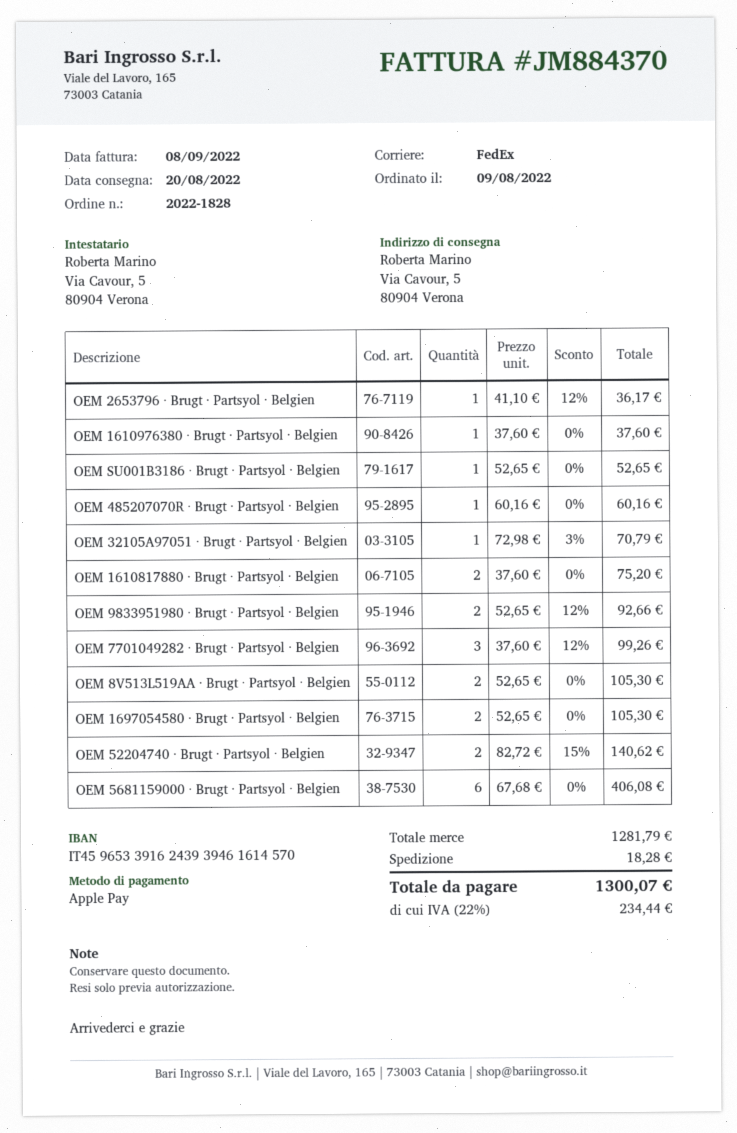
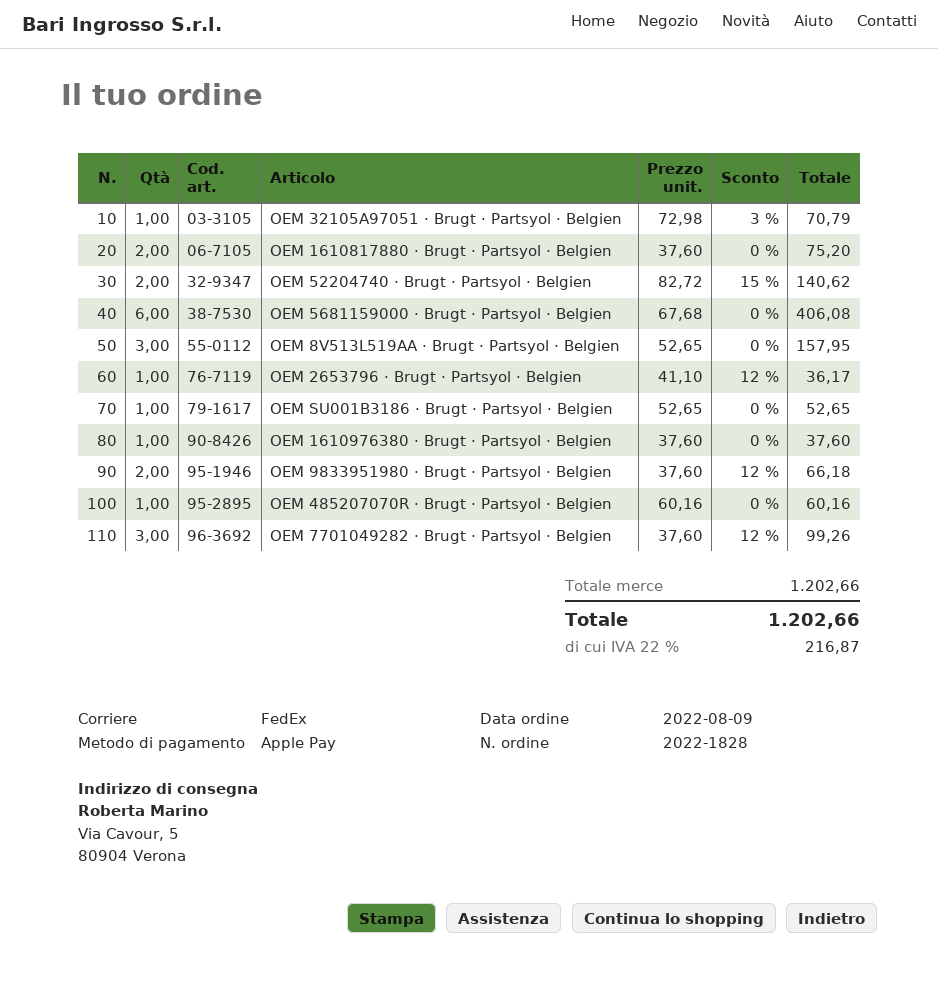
OEM 9833951980 · Brugt · Partsyol · Belgien: 2 x 52.65 - 12% = 92.66 -> 2 x 37.60 - 12% = 66.18
OEM 8V513L519AA · Brugt · Partsyol · Belgien: 2 x 52.65 = 105.30 -> 3 x 52.65 = 157.95
OEM 1697054580 · Brugt · Partsyol · Belgien: 2 x 52.65 = 105.30 -> none
subtotal: 1281.79 -> 1202.66
shipping: 18.28 -> none
tax: 22% = 234.44 -> 22% = 216.87
total: 1300.07 -> 1202.66

